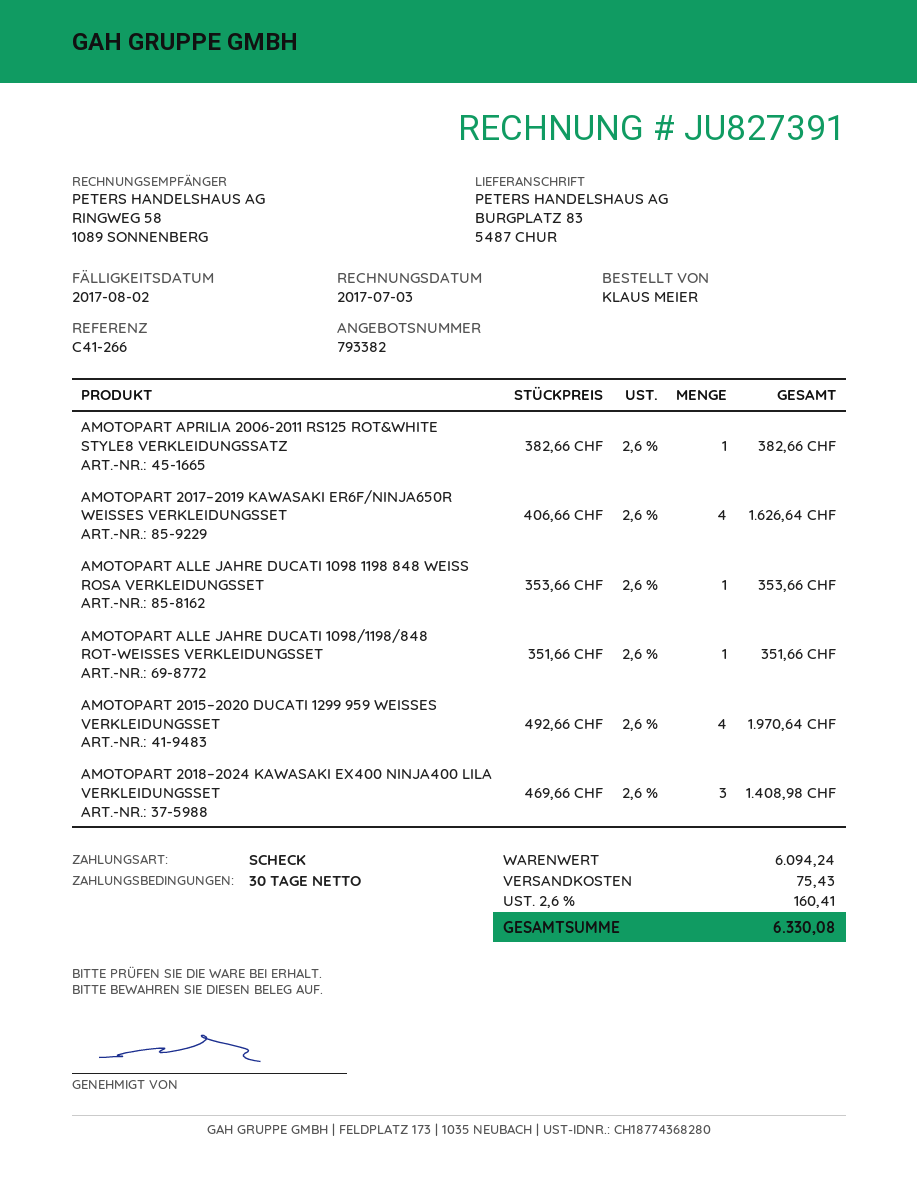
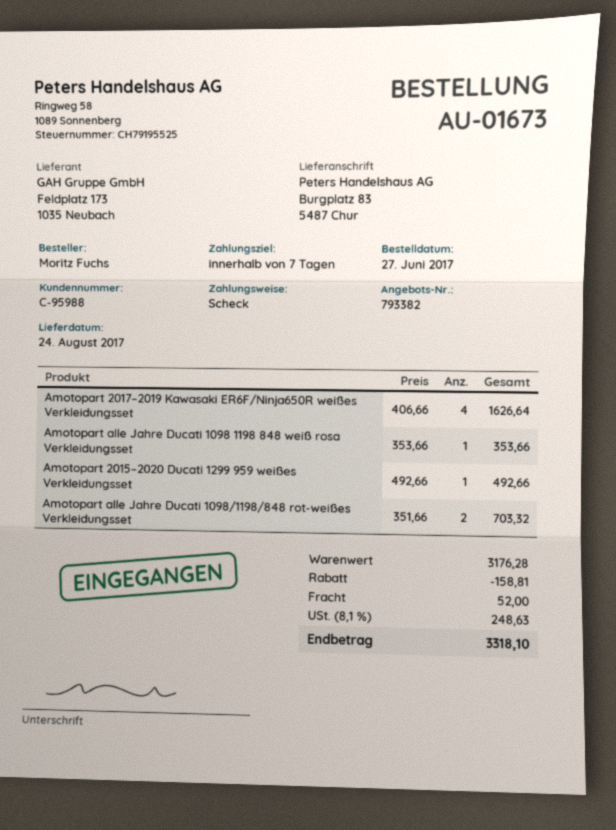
payment terms: 30 days -> 7 days
ordered by: KLAUS MEIER -> Moritz Fuchs
AMOTOPART APRILIA 2006-2011 RS125 ROT&WHITE STYLE8 VERKLEIDUNGSSATZ: 1 x 382.66 = 382.66 -> none
AMOTOPART ALLE JAHRE DUCATI 1098/1198/848 ROT-WEISSES VERKLEIDUNGSSET: 1 x 351.66 = 351.66 -> 2 x 351.66 = 703.32
AMOTOPART 2015–2020 DUCATI 1299 959 WEISSES VERKLEIDUNGSSET: 4 x 492.66 = 1970.64 -> 1 x 492.66 = 492.66
AMOTOPART 2018–2024 KAWASAKI EX400 NINJA400 LILA VERKLEIDUNGSSET: 3 x 469.66 = 1408.98 -> none
subtotal: 6094.24 -> 3176.28
discount: none -> 158.81
shipping: 75.43 -> 52.00
tax: 2.6% = 160.41 -> 8.1% = 248.63
total: 6330.08 -> 3318.10

